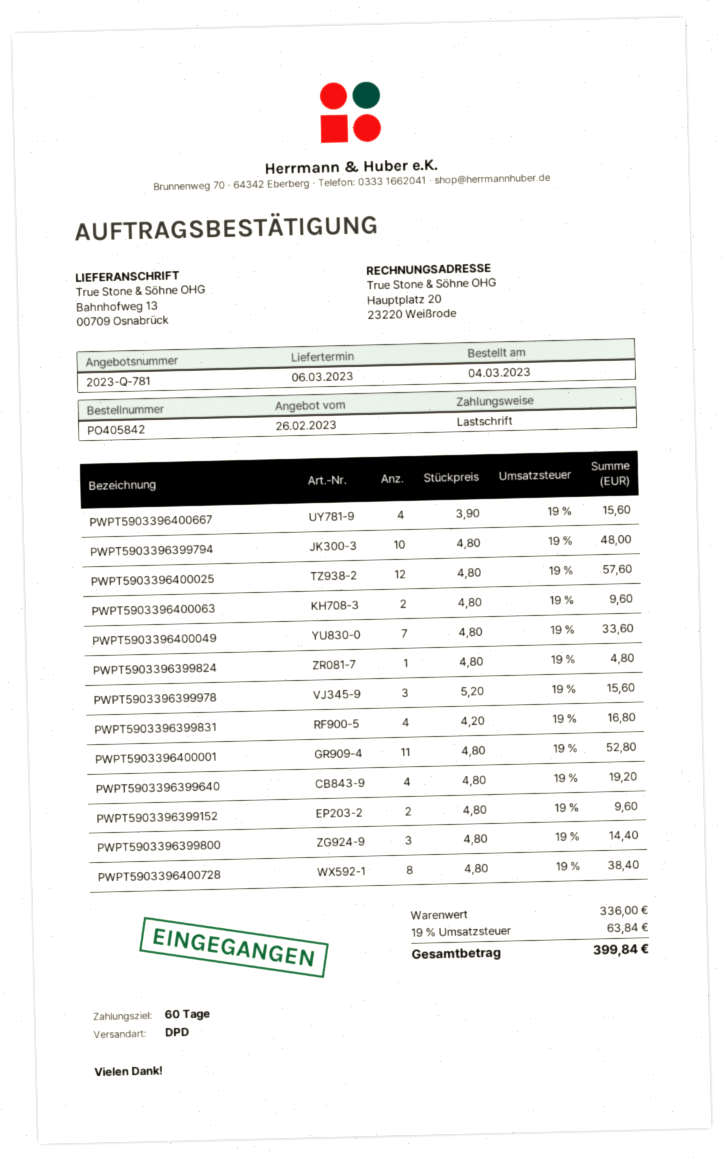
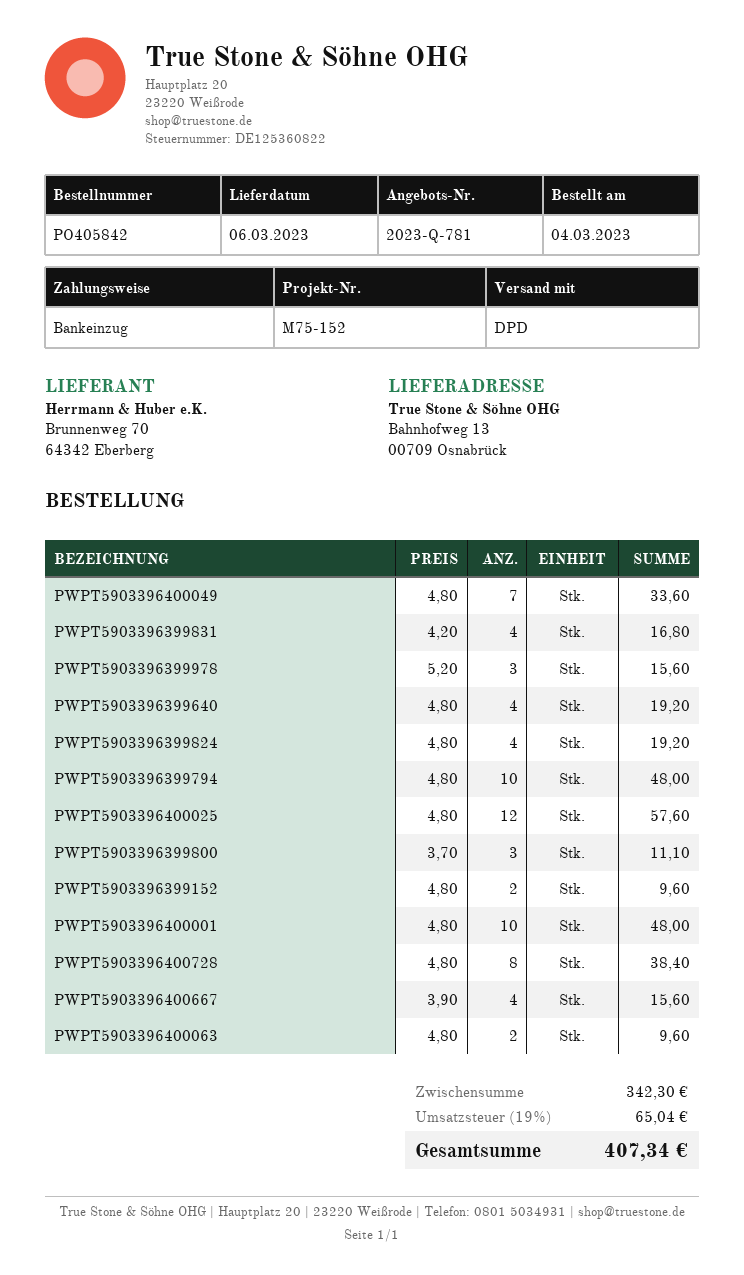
PWPT5903396399824: 1 x 4.80 = 4.80 -> 4 x 4.80 = 19.20
PWPT5903396400001: 11 x 4.80 = 52.80 -> 10 x 4.80 = 48.00
PWPT5903396399800: 3 x 4.80 = 14.40 -> 3 x 3.70 = 11.10
subtotal: 336.00 -> 342.30
tax: 19% = 63.84 -> 19% = 65.04
total: 399.84 -> 407.34

